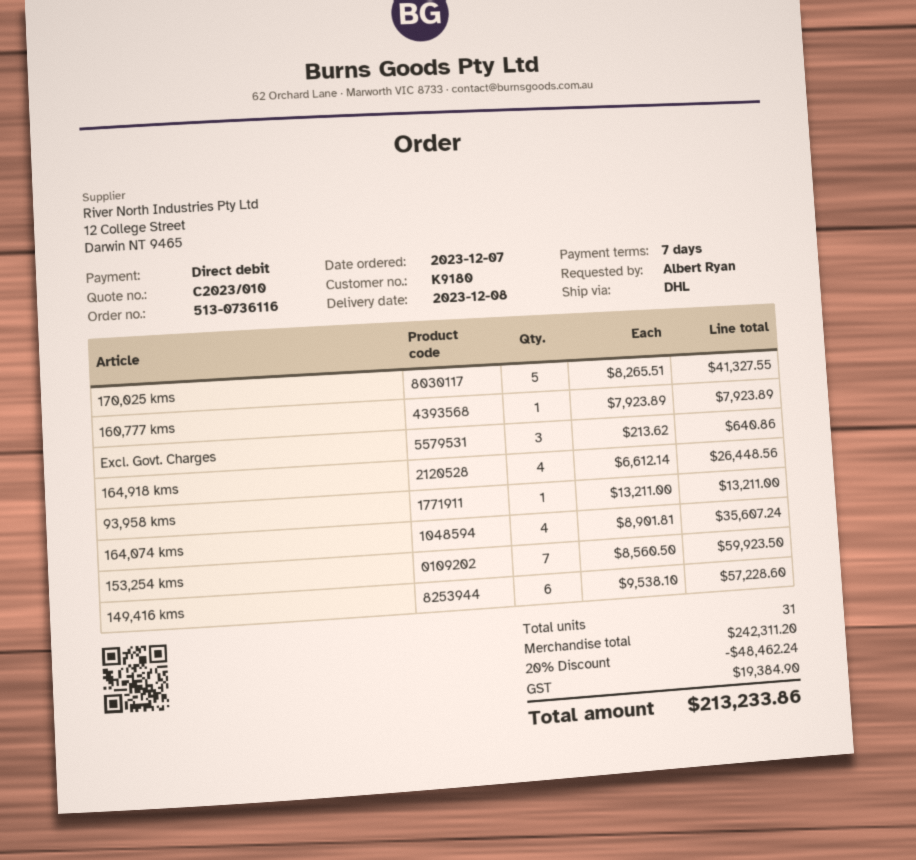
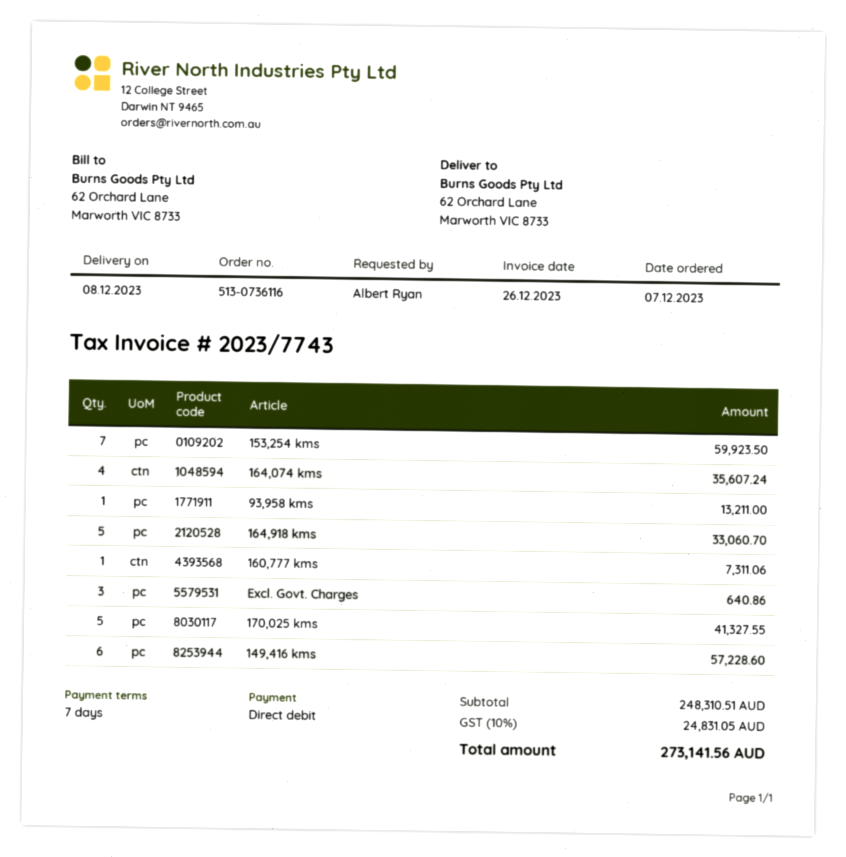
160,777 kms: 1 for 7923.89 -> 1 for 7311.06
164,918 kms: 4 for 26448.56 -> 5 for 33060.70
subtotal: 242311.20 -> 248310.51
discount: 20% = 48462.24 -> none
tax: 19384.90 -> 24831.05
total: 213233.86 -> 273141.56

